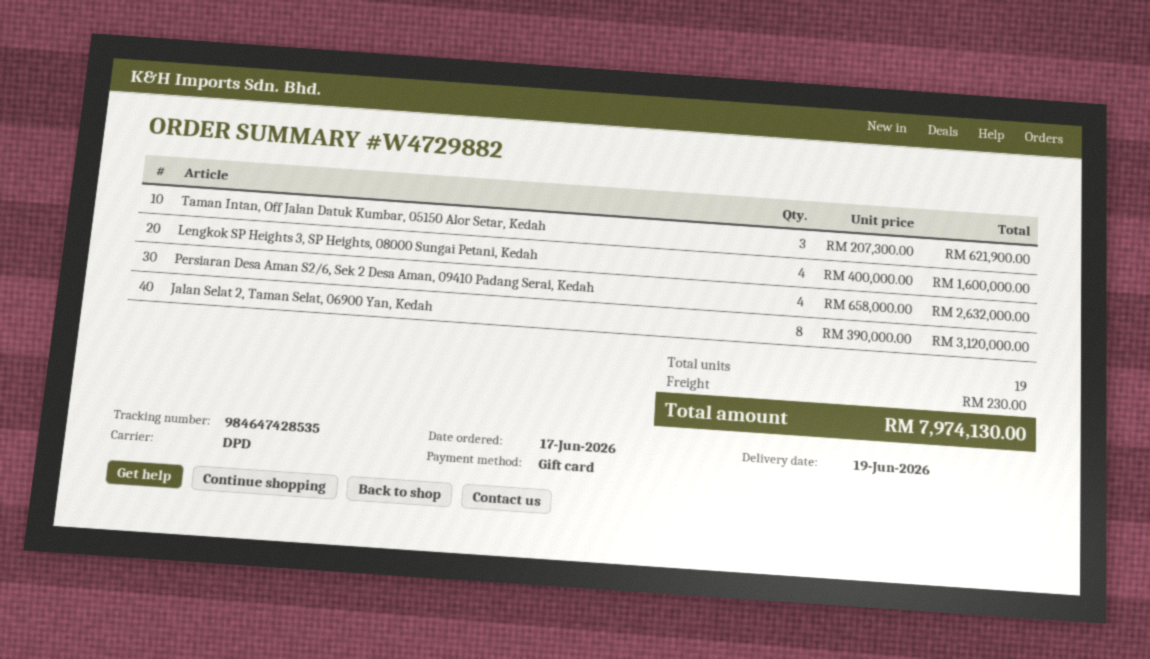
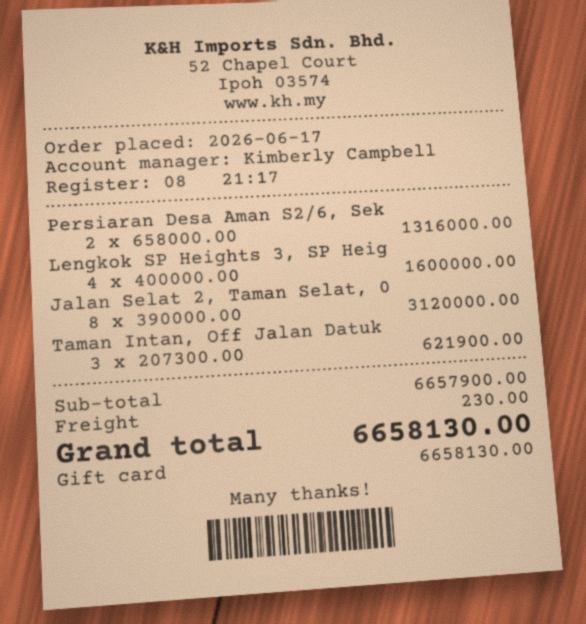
Persiaran Desa Aman S2/6, Sek 2 Desa Aman, 09410 Padang Serai, Kedah: 4 x 658000.00 = 2632000.00 -> 2 x 658000.00 = 1316000.00
total: 7974130.00 -> 6658130.00

